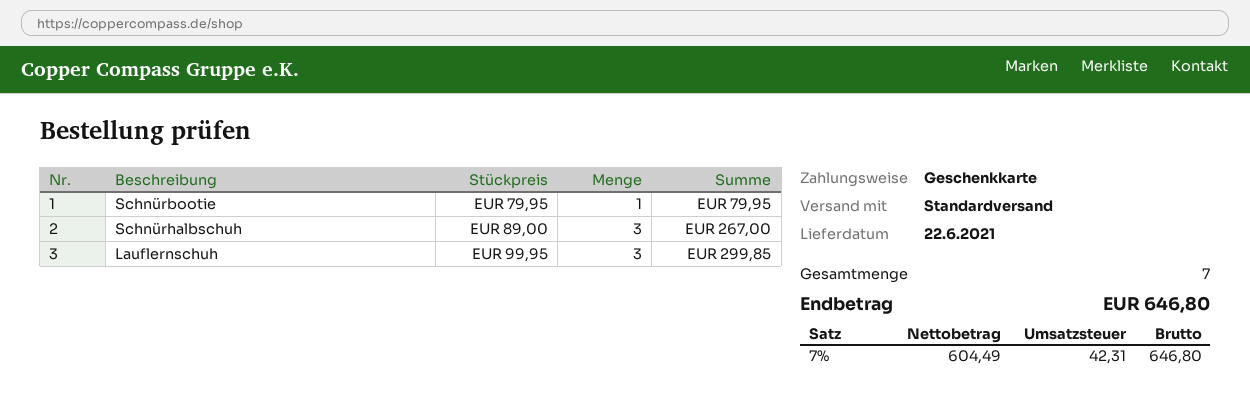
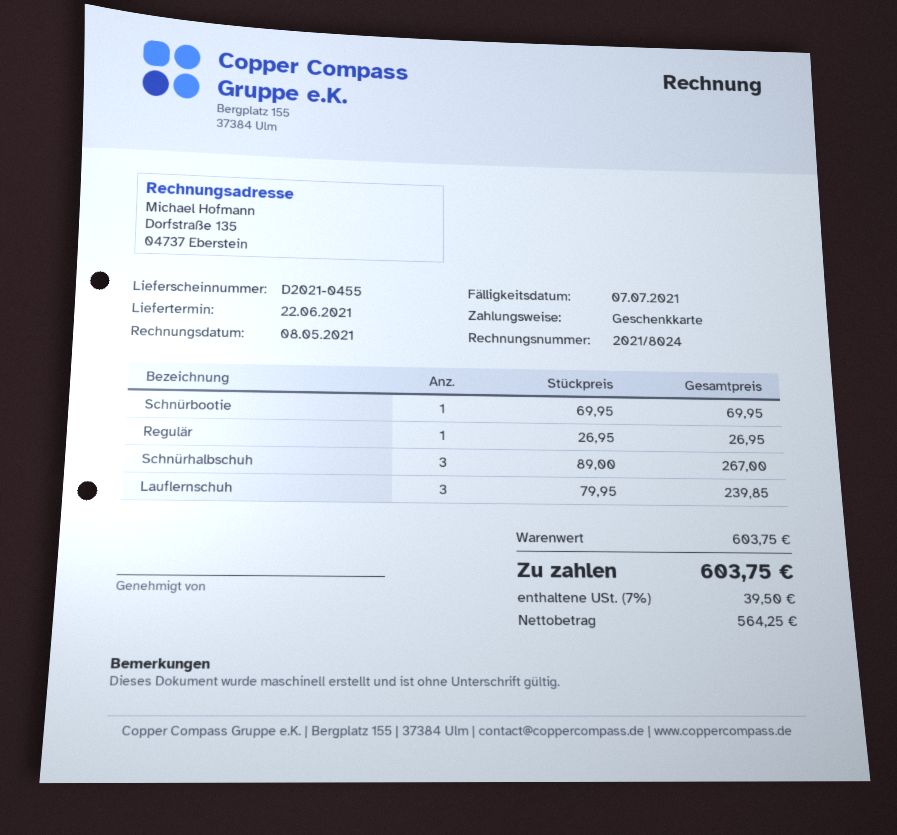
Schnürbootie: 1 x 79.95 = 79.95 -> 1 x 69.95 = 69.95
Lauflernschuh: 3 x 99.95 = 299.85 -> 3 x 79.95 = 239.85
Regulär: none -> 1 x 26.95 = 26.95
net: 604.49 -> 564.25
tax: 7% = 42.31 -> 7% = 39.50
total: 646.80 -> 603.75

